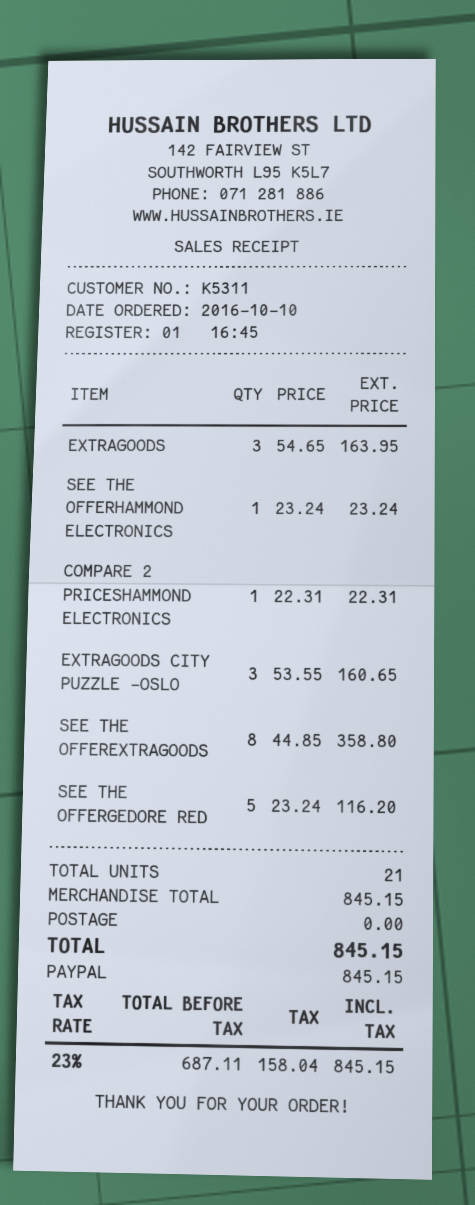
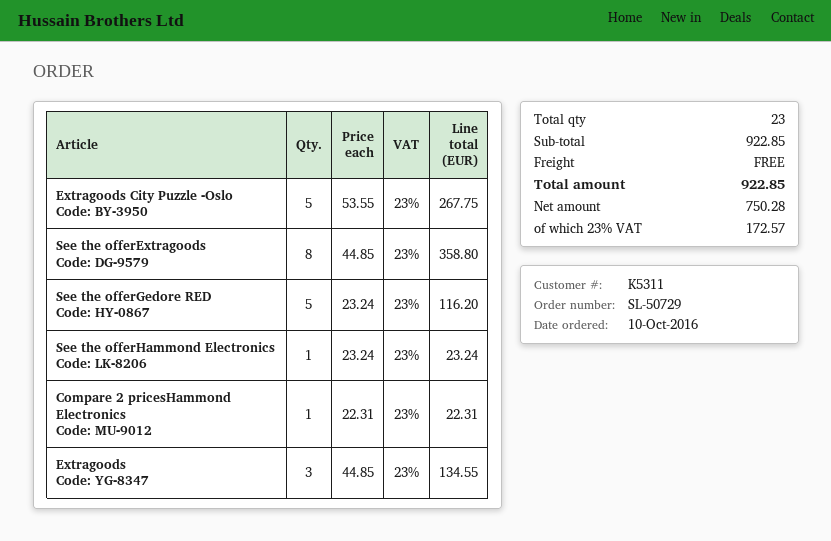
EXTRAGOODS: 3 x 54.65 = 163.95 -> 3 x 44.85 = 134.55
EXTRAGOODS CITY PUZZLE -OSLO: 3 x 53.55 = 160.65 -> 5 x 53.55 = 267.75
total quantity: 21 -> 23
subtotal: 845.15 -> 922.85
net: 687.11 -> 750.28
tax: 23% = 158.04 -> 23% = 172.57
total: 845.15 -> 922.85

